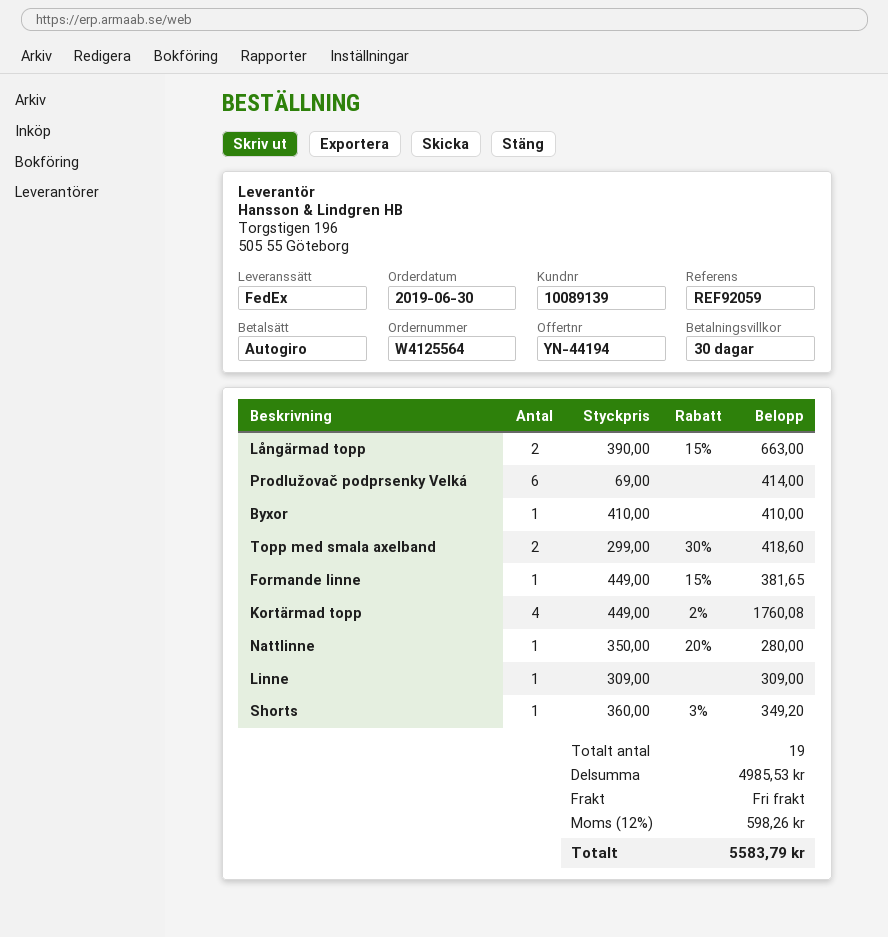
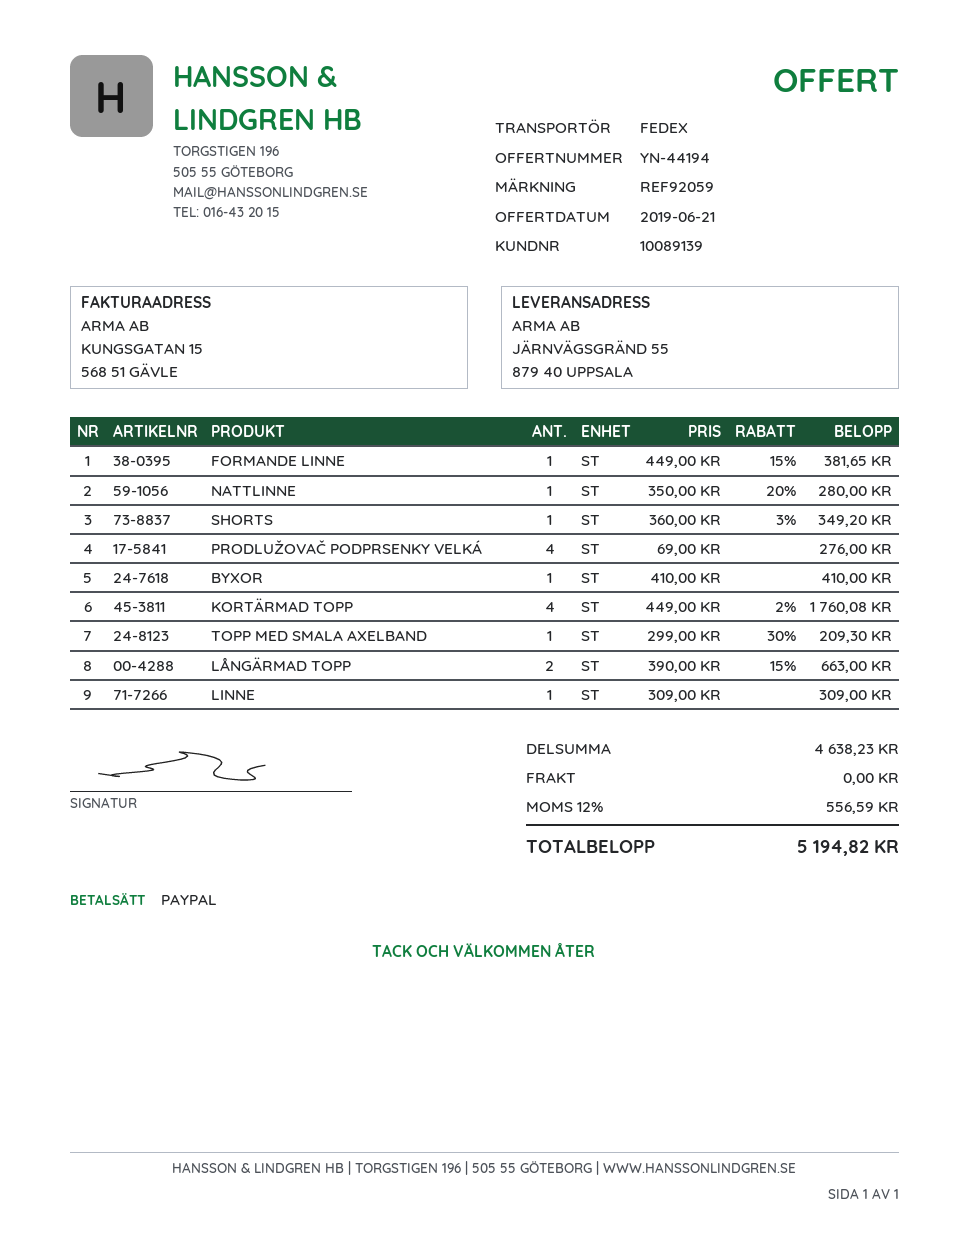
payment method: direct debit -> PayPal
Prodlužovač podprsenky Velká: 6 x 69.00 = 414.00 -> 4 x 69.00 = 276.00
Topp med smala axelband: 2 x 299.00 - 30% = 418.60 -> 1 x 299.00 - 30% = 209.30
subtotal: 4985.53 -> 4638.23
tax: 12% = 598.26 -> 12% = 556.59
total: 5583.79 -> 5194.82

